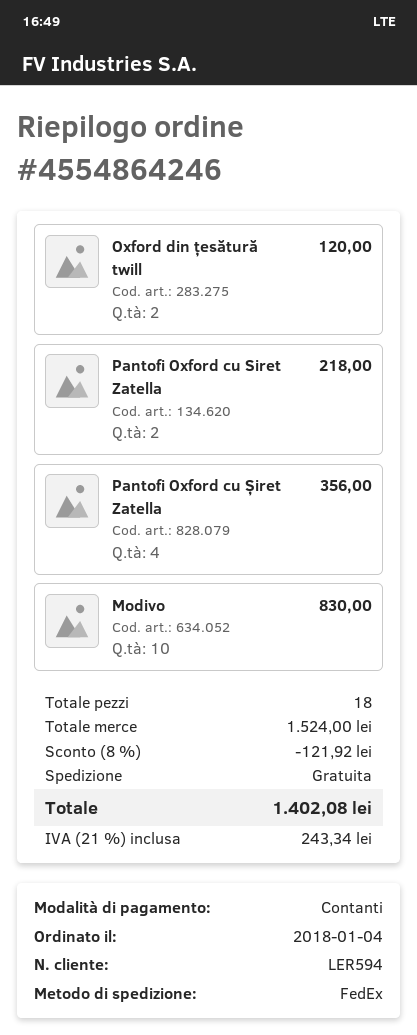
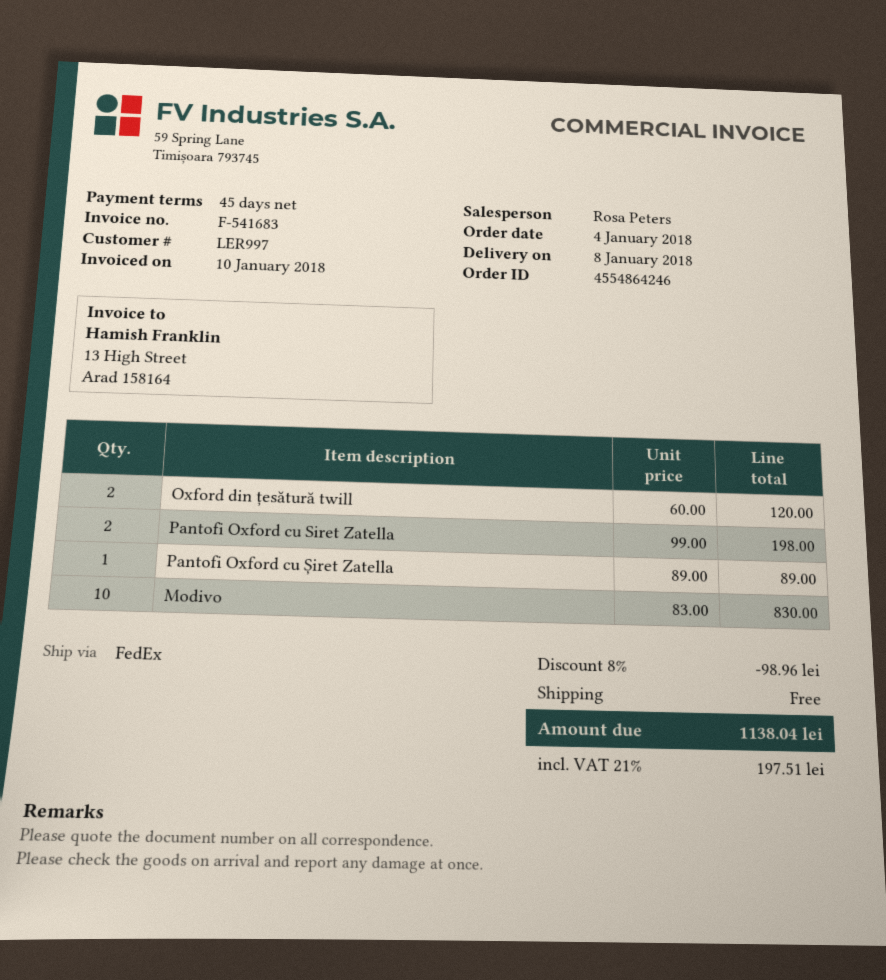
customer number: LER594 -> LER997
Pantofi Oxford cu Siret Zatella: 2 for 218.00 -> 2 for 198.00
Pantofi Oxford cu Șiret Zatella: 4 for 356.00 -> 1 for 89.00
discount: 8% = 121.92 -> 8% = 98.96
tax: 21% = 243.34 -> 21% = 197.51
total: 1402.08 -> 1138.04

